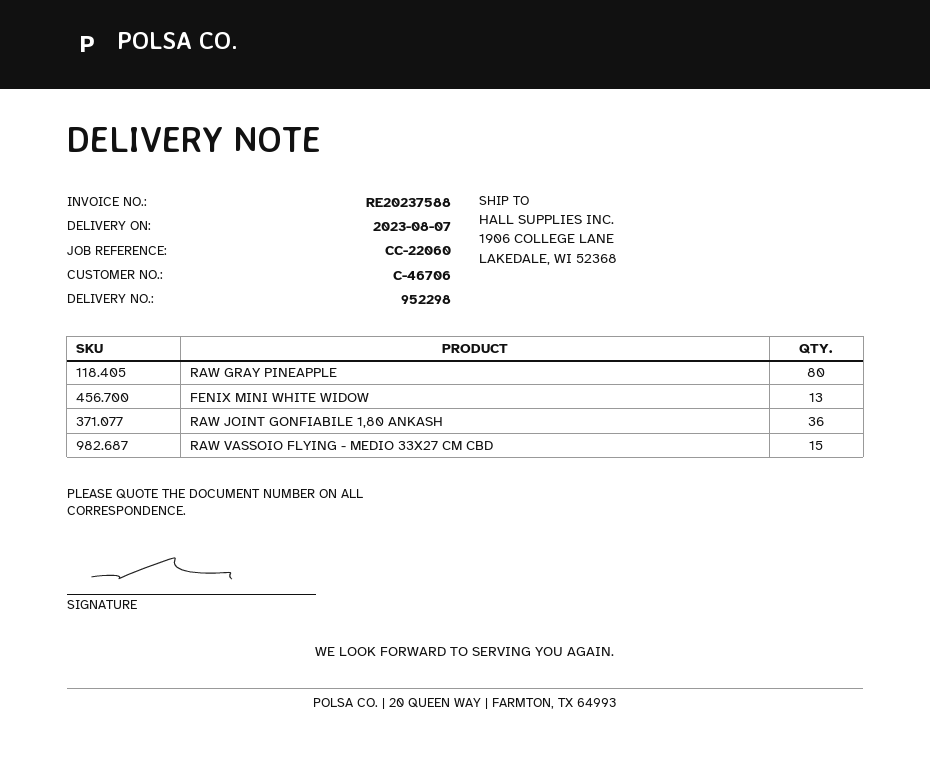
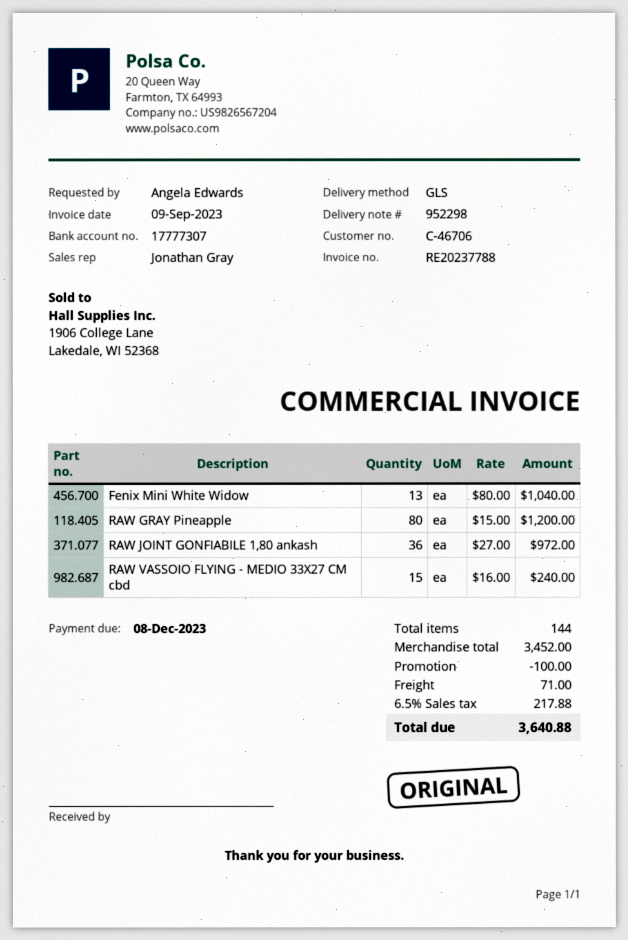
invoice number: RE20237588 -> RE20237788

